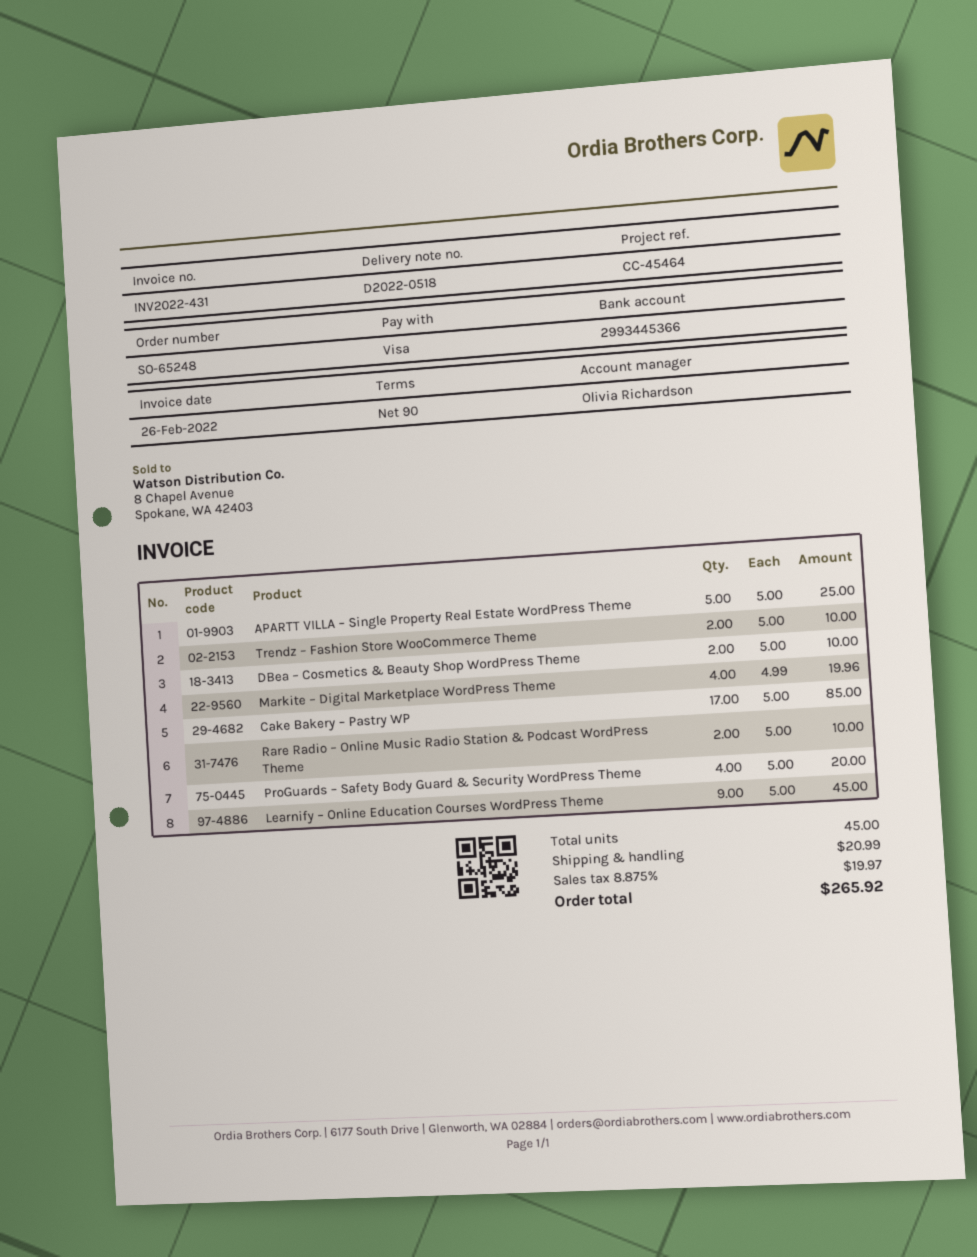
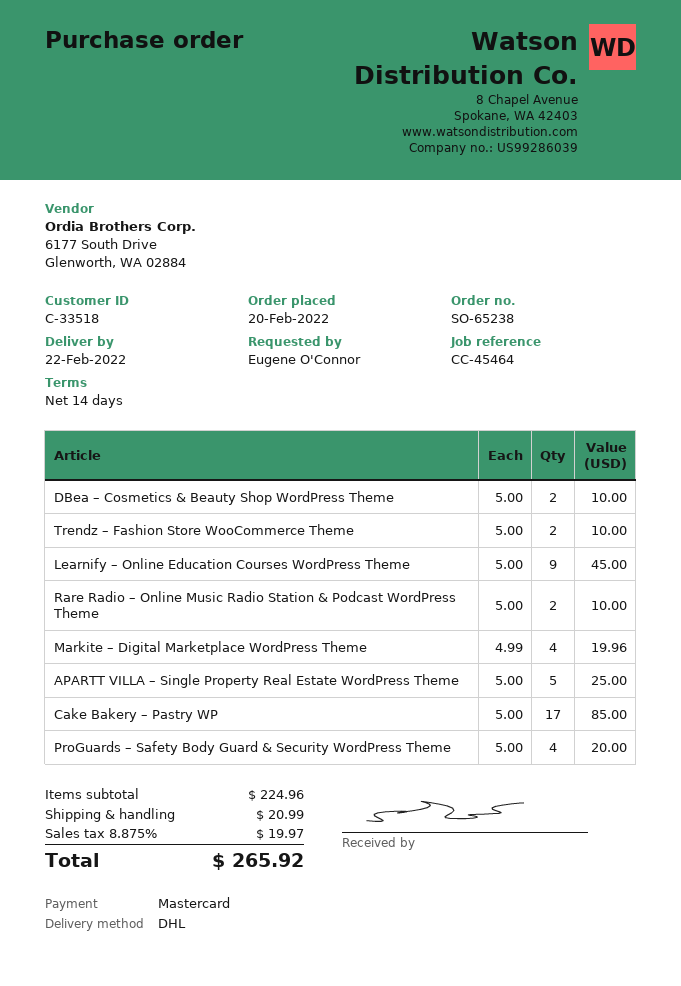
order number: SO-65248 -> SO-65238
payment terms: 90 days -> 14 days
payment method: Visa -> Mastercard

